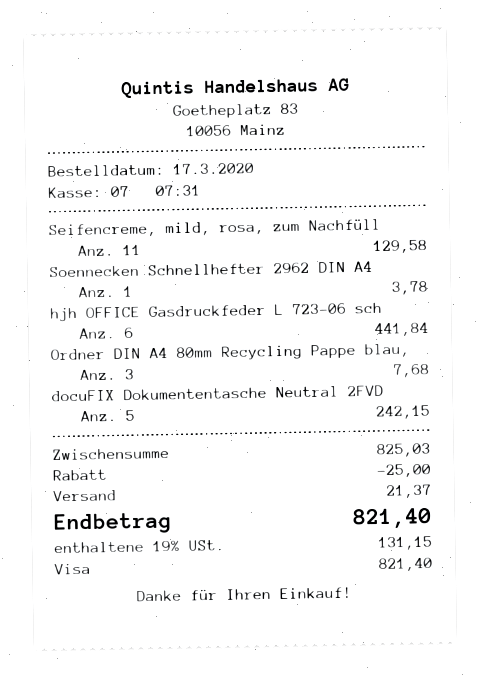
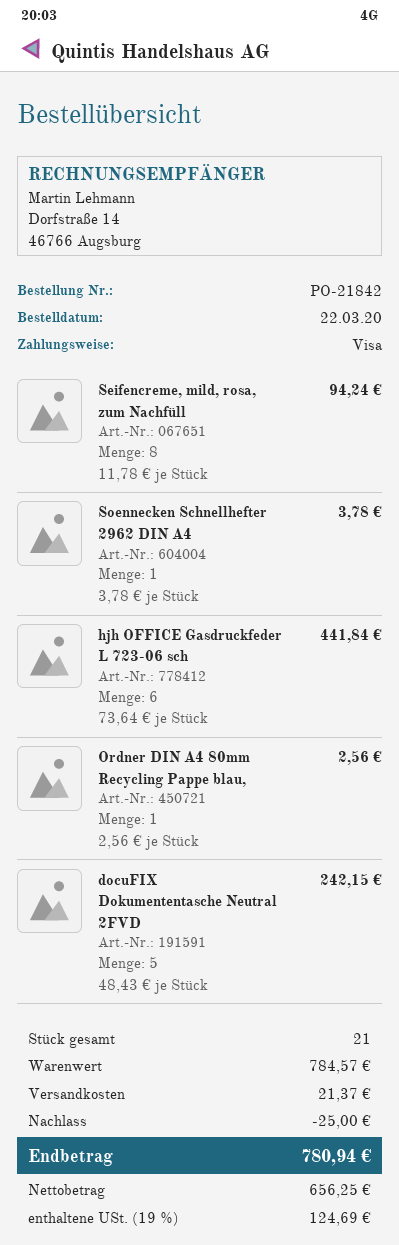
order date: 2020-03-17 -> 2020-03-22
Seifencreme, mild, rosa, zum Nachfüll: 11 for 129.58 -> 8 for 94.24
Ordner DIN A4 80mm Recycling Pappe blau,: 3 for 7.68 -> 1 for 2.56
subtotal: 825.03 -> 784.57
tax: 19% = 131.15 -> 19% = 124.69
total: 821.40 -> 780.94

